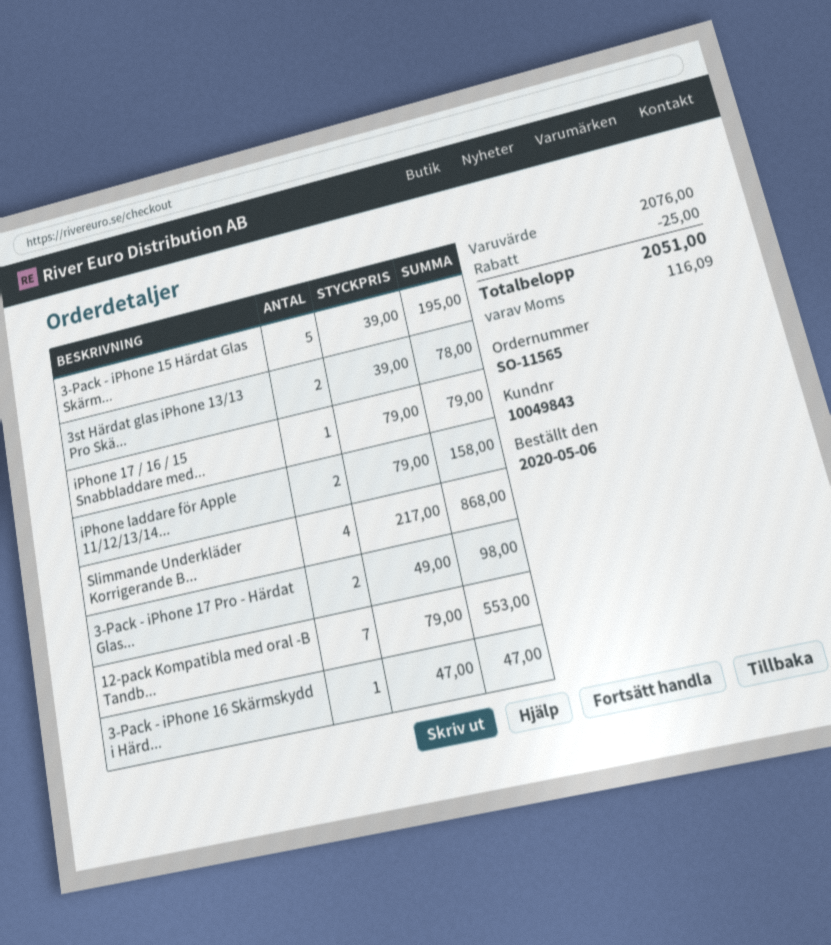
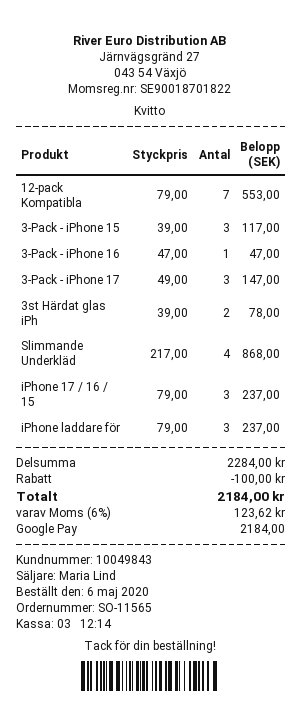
3-Pack - iPhone 15 Härdat Glas Skärm...: 5 x 39.00 = 195.00 -> 3 x 39.00 = 117.00
iPhone 17 / 16 / 15 Snabbladdare med...: 1 x 79.00 = 79.00 -> 3 x 79.00 = 237.00
iPhone laddare för Apple 11/12/13/14...: 2 x 79.00 = 158.00 -> 3 x 79.00 = 237.00
3-Pack - iPhone 17 Pro - Härdat Glas...: 2 x 49.00 = 98.00 -> 3 x 49.00 = 147.00
subtotal: 2076.00 -> 2284.00
discount: 25.00 -> 100.00
tax: 116.09 -> 123.62
total: 2051.00 -> 2184.00

